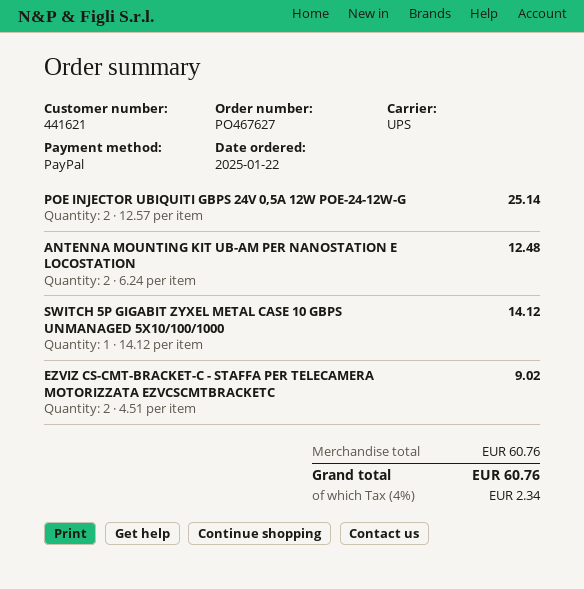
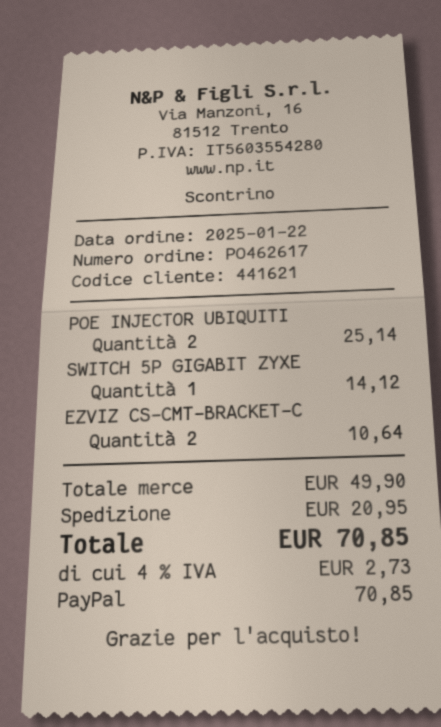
order number: PO467627 -> PO462617
ANTENNA MOUNTING KIT UB-AM PER NANOSTATION E LOCOSTATION: 2 for 12.48 -> none
EZVIZ CS-CMT-BRACKET-C - STAFFA PER TELECAMERA MOTORIZZATA EZVCSCMTBRACKETC: 2 for 9.02 -> 2 for 10.64
subtotal: 60.76 -> 49.90
shipping: none -> 20.95
tax: 4% = 2.34 -> 4% = 2.73
total: 60.76 -> 70.85

